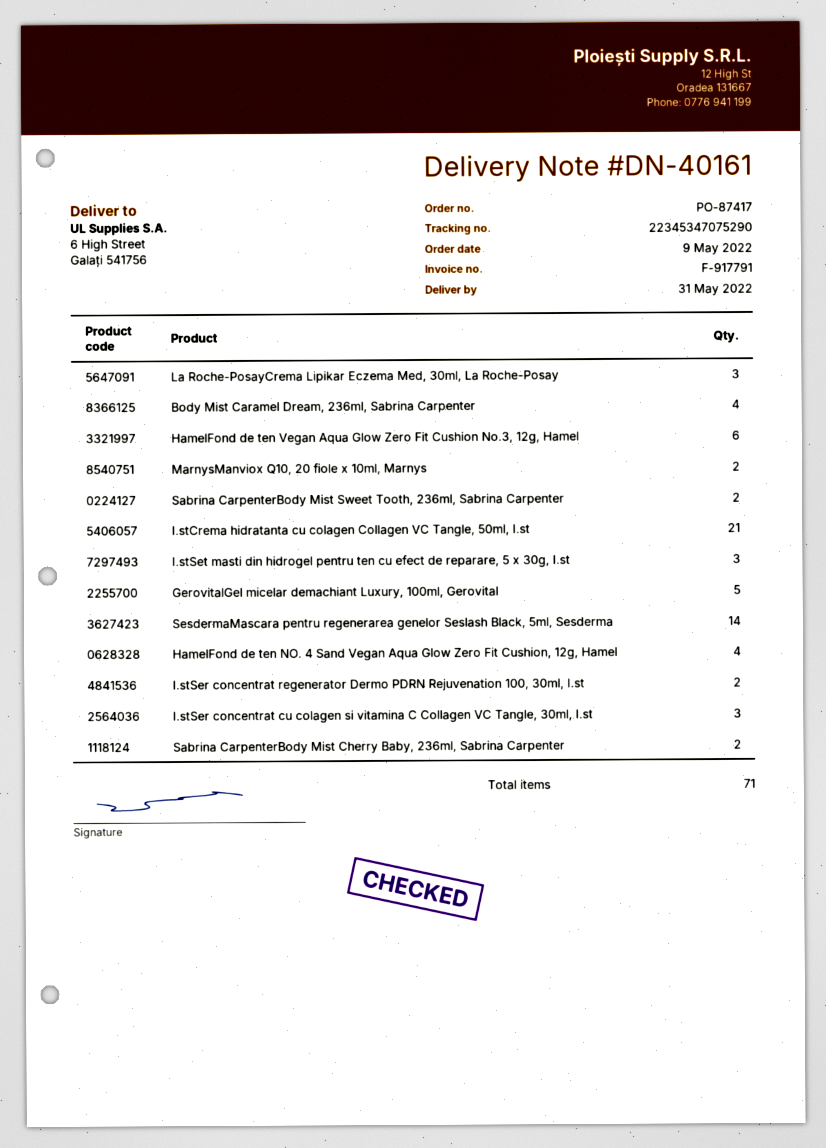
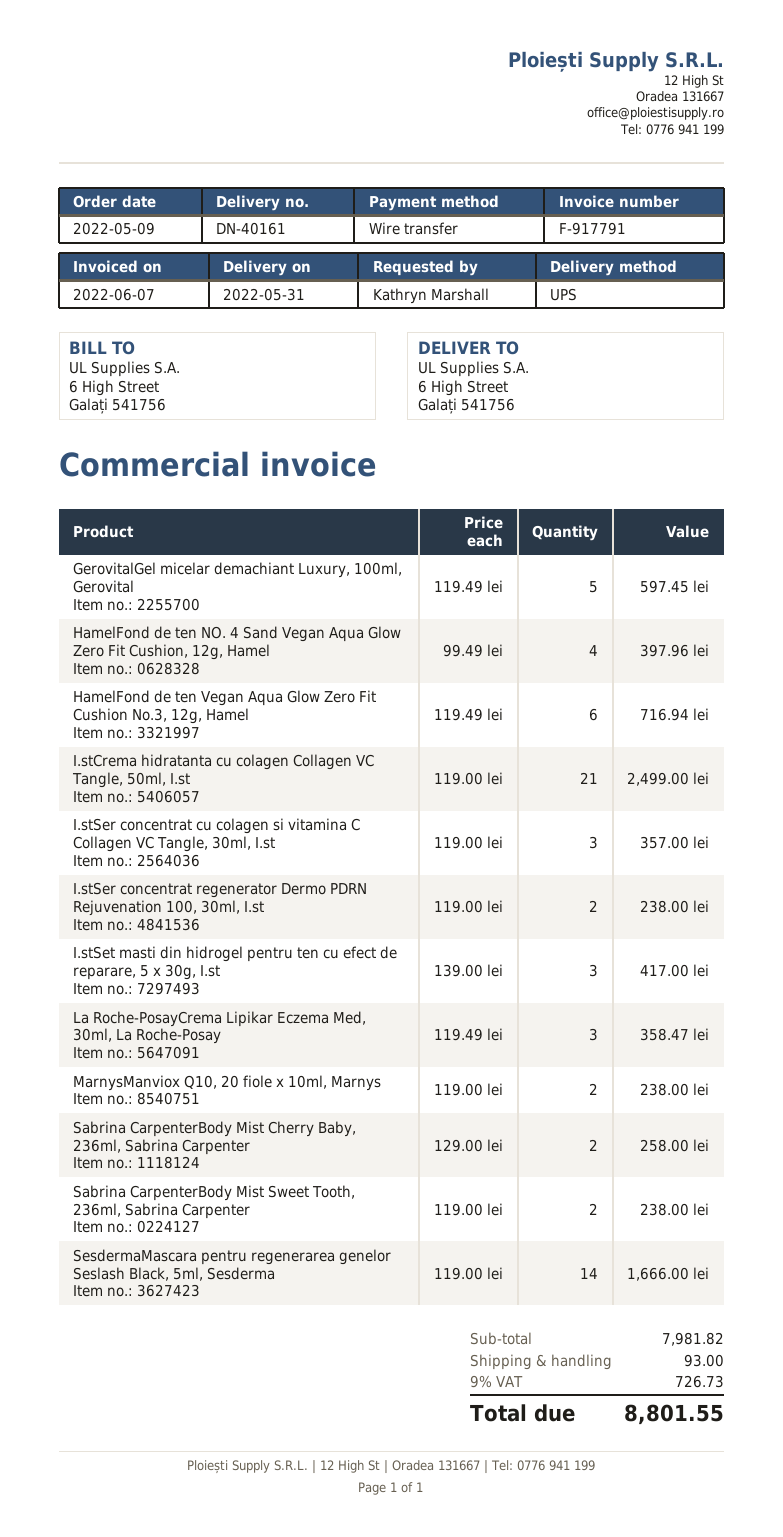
Body Mist Caramel Dream, 236ml, Sabrina Carpenter: 4 -> none

